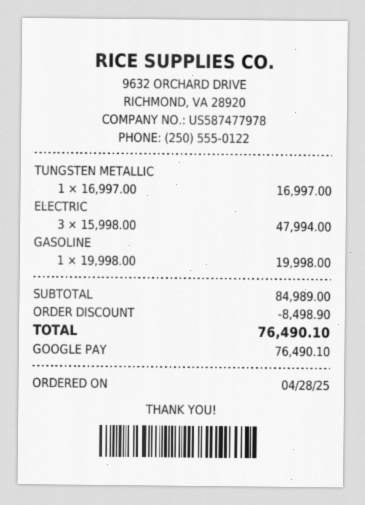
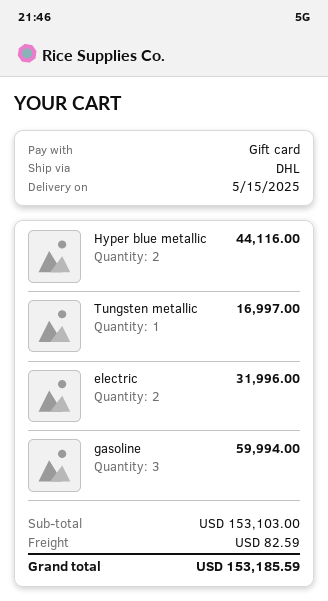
payment method: Google Pay -> gift card
ELECTRIC: 3 for 47994.00 -> 2 for 31996.00
GASOLINE: 1 for 19998.00 -> 3 for 59994.00
Hyper blue metallic: none -> 2 for 44116.00
subtotal: 84989.00 -> 153103.00
discount: 8498.90 -> none
shipping: none -> 82.59
total: 76490.10 -> 153185.59

